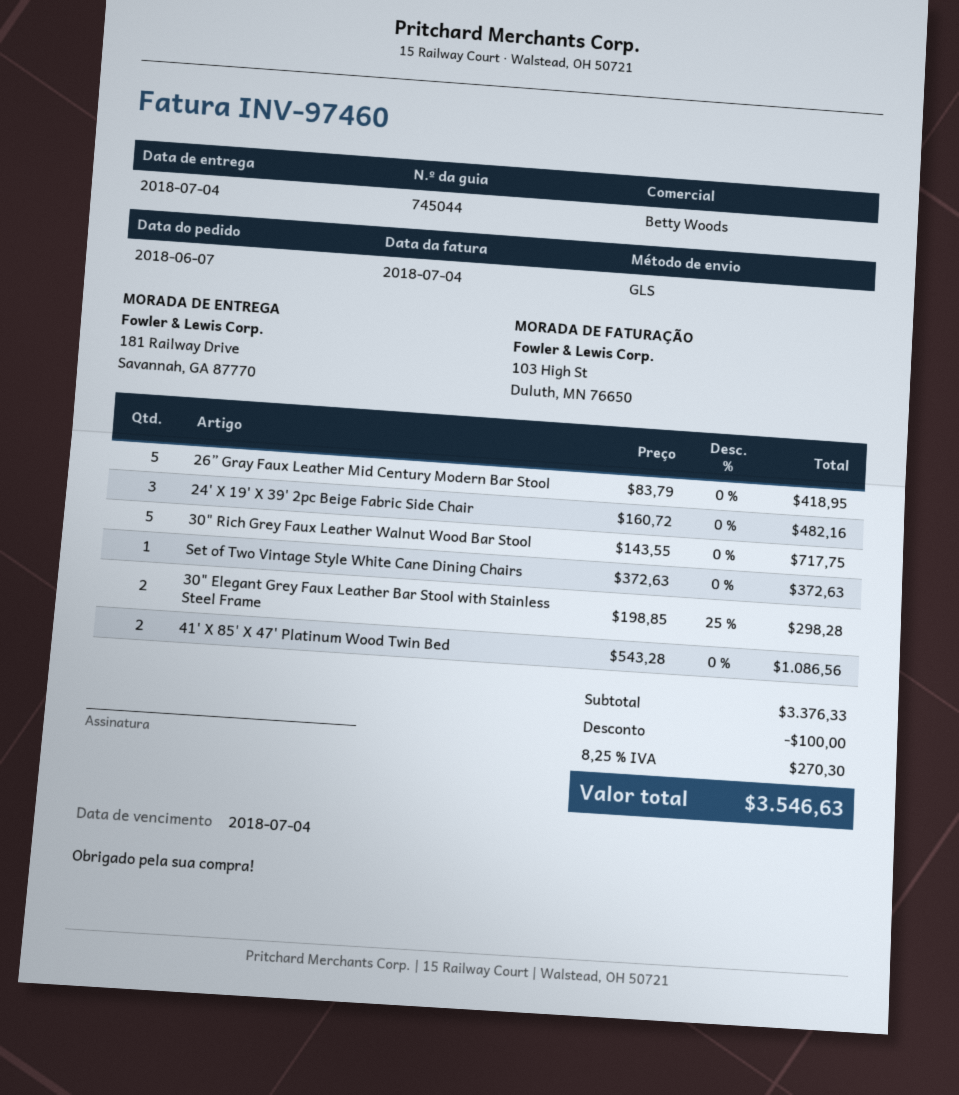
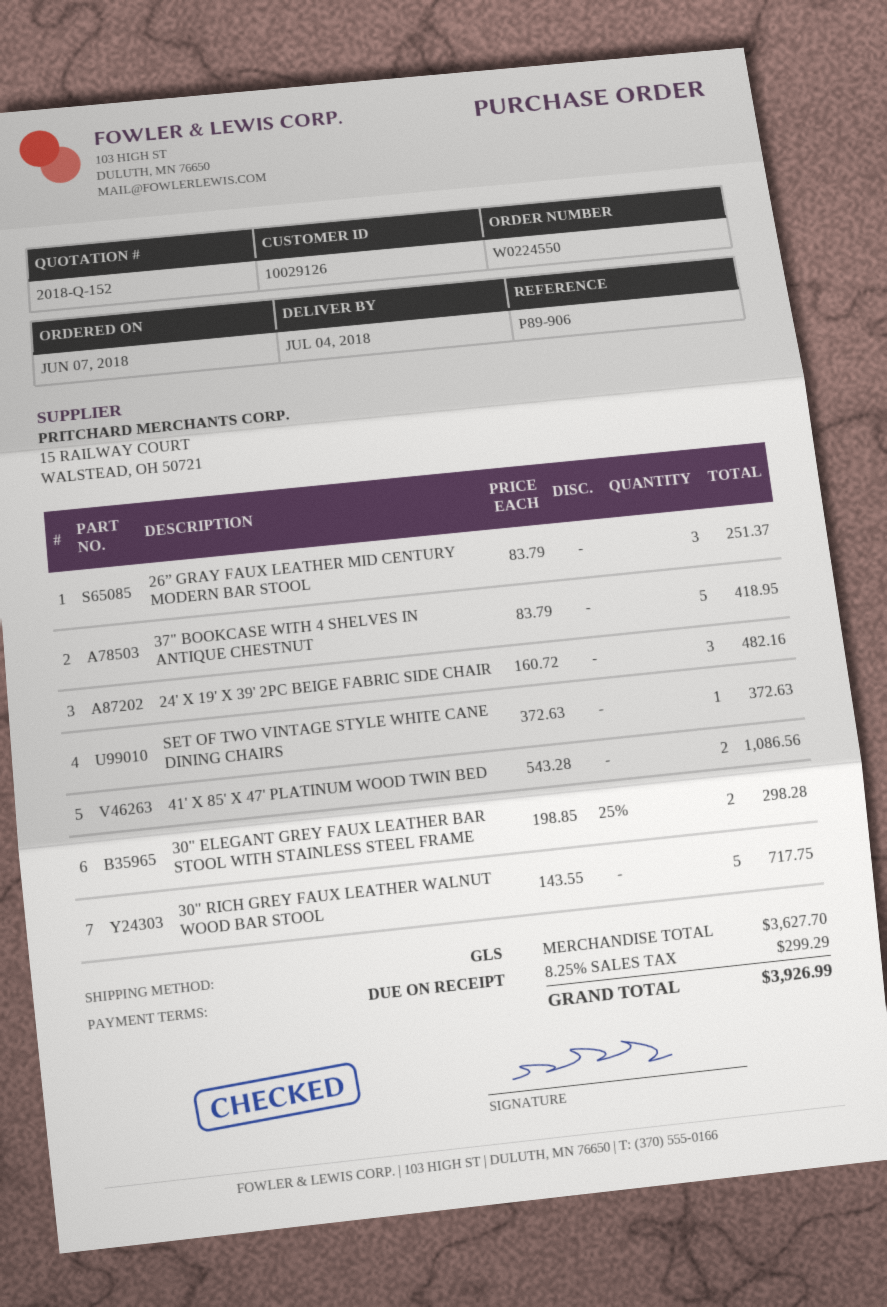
26” Gray Faux Leather Mid Century Modern Bar Stool: 5 x 83.79 = 418.95 -> 3 x 83.79 = 251.37
37" BOOKCASE WITH 4 SHELVES IN ANTIQUE CHESTNUT: none -> 5 x 83.79 = 418.95
subtotal: 3376.33 -> 3627.70
discount: 100.00 -> none
tax: 8.25% = 270.30 -> 8.25% = 299.29
total: 3546.63 -> 3926.99

